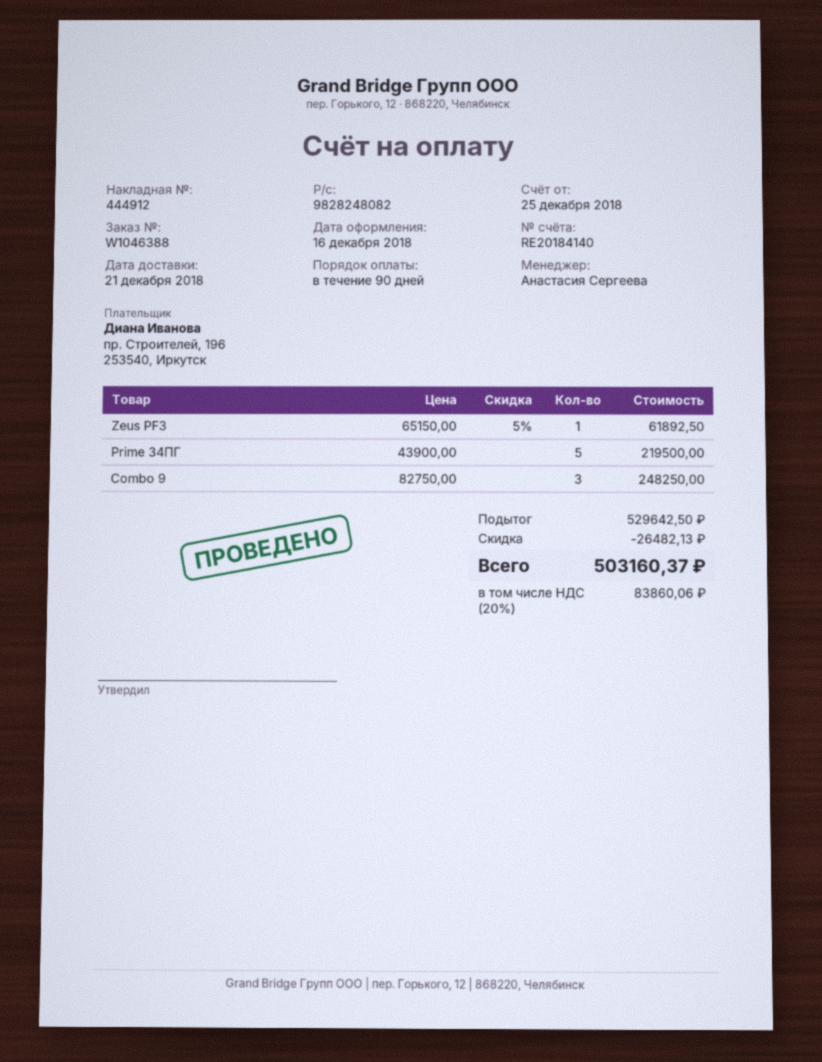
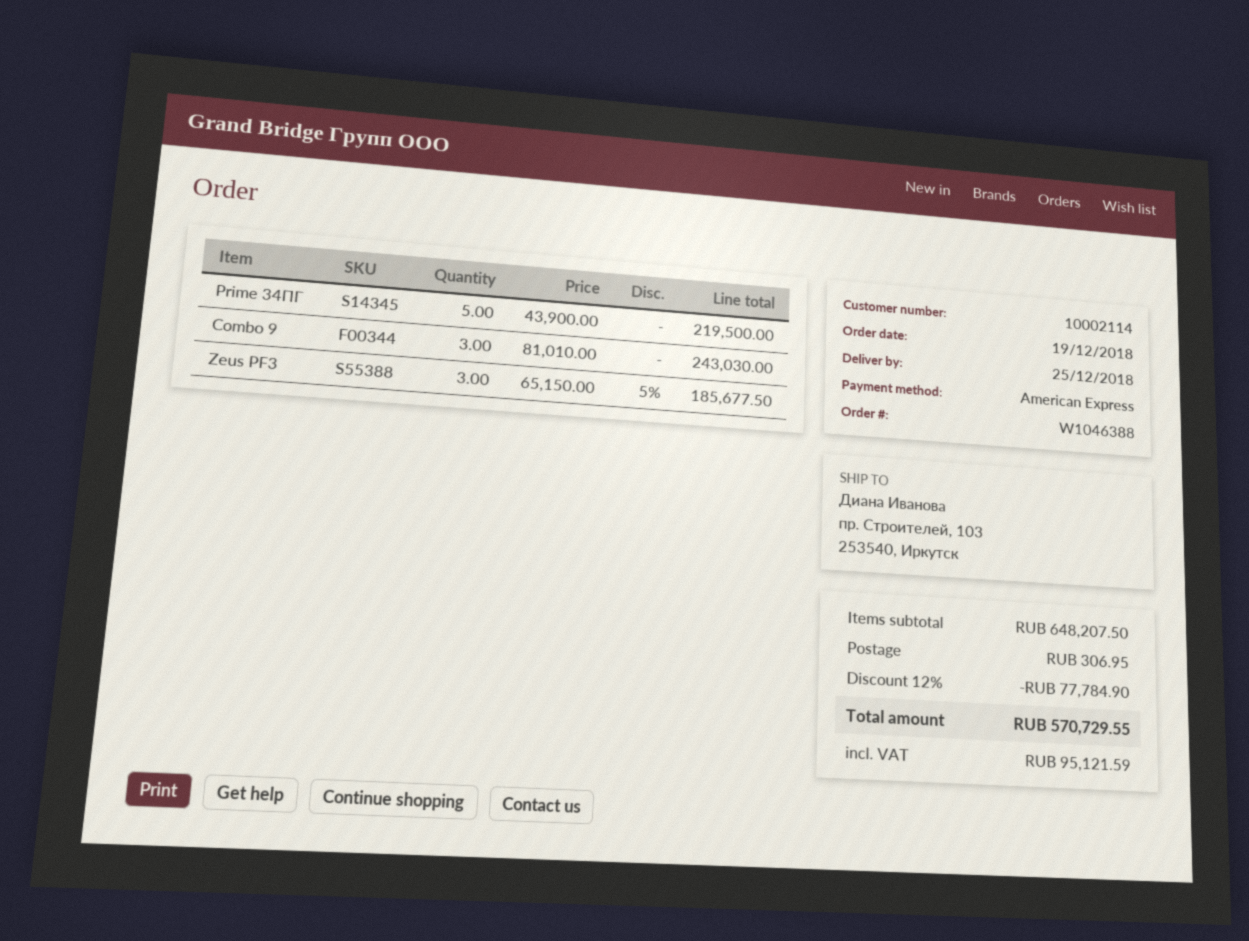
order date: 2018-12-16 -> 2018-12-19
delivery date: 2018-12-21 -> 2018-12-25
Zeus PF3: 1 x 65150.00 - 5% = 61892.50 -> 3 x 65150.00 - 5% = 185677.50
Combo 9: 3 x 82750.00 = 248250.00 -> 3 x 81010.00 = 243030.00
subtotal: 529642.50 -> 648207.50
discount: 26482.13 -> 77784.90
shipping: none -> 306.95
tax: 83860.06 -> 95121.59
total: 503160.37 -> 570729.55

